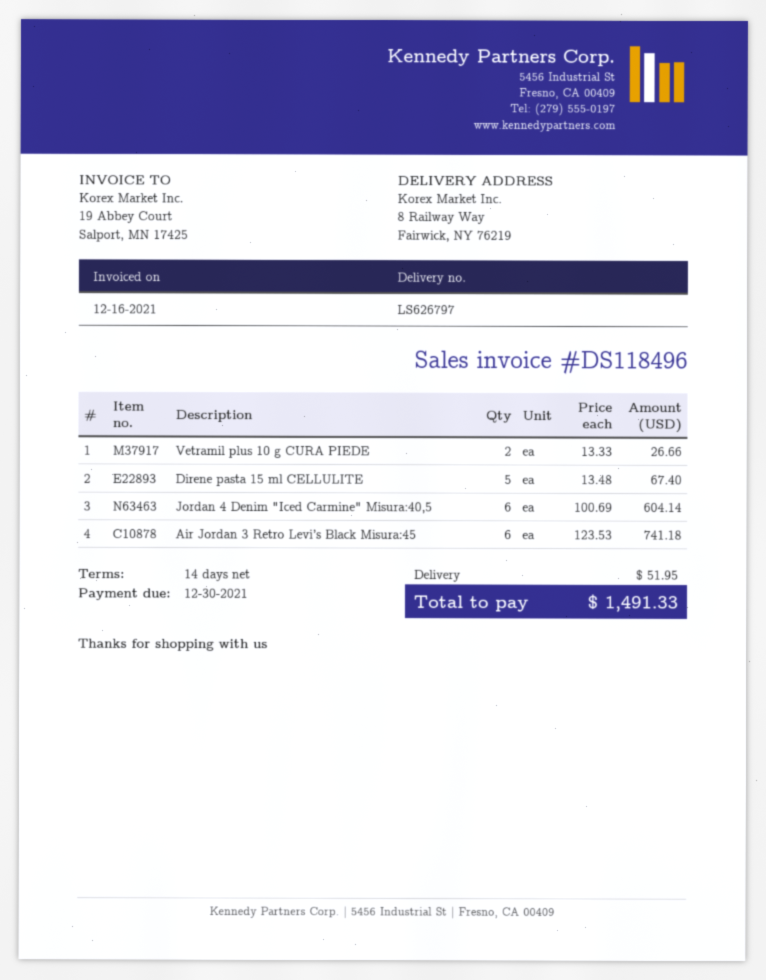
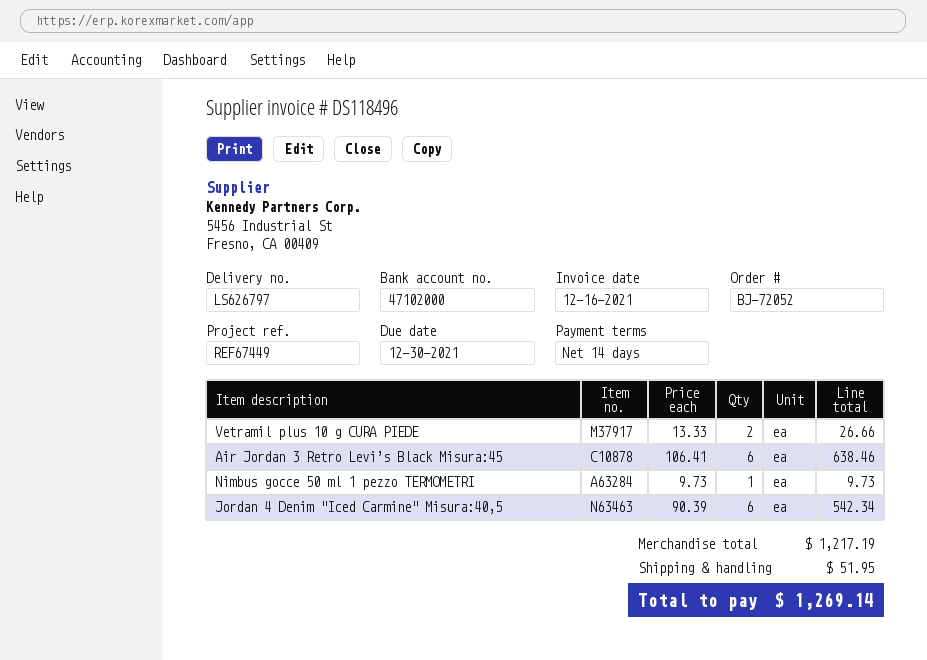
Direne pasta 15 ml CELLULITE: 5 x 13.48 = 67.40 -> none
Jordan 4 Denim "Iced Carmine" Misura:40,5: 6 x 100.69 = 604.14 -> 6 x 90.39 = 542.34
Air Jordan 3 Retro Levi’s Black Misura:45: 6 x 123.53 = 741.18 -> 6 x 106.41 = 638.46
Nimbus gocce 50 ml 1 pezzo TERMOMETRI: none -> 1 x 9.73 = 9.73
total: 1491.33 -> 1269.14

